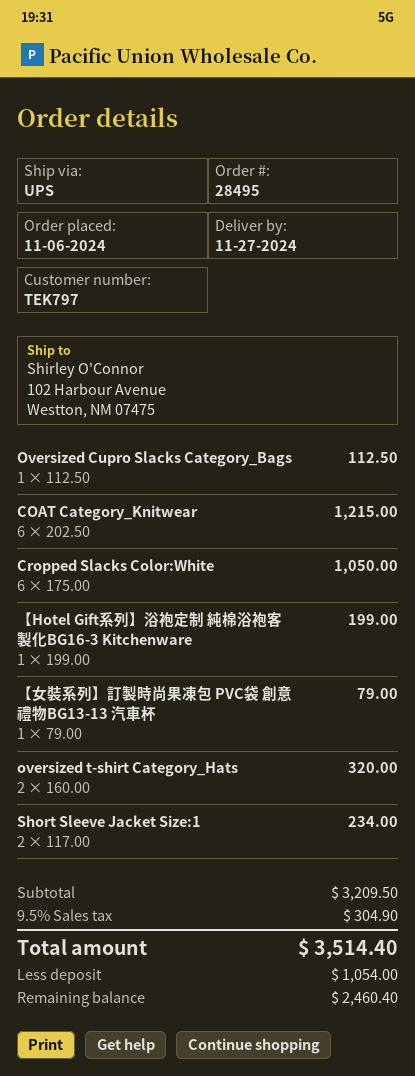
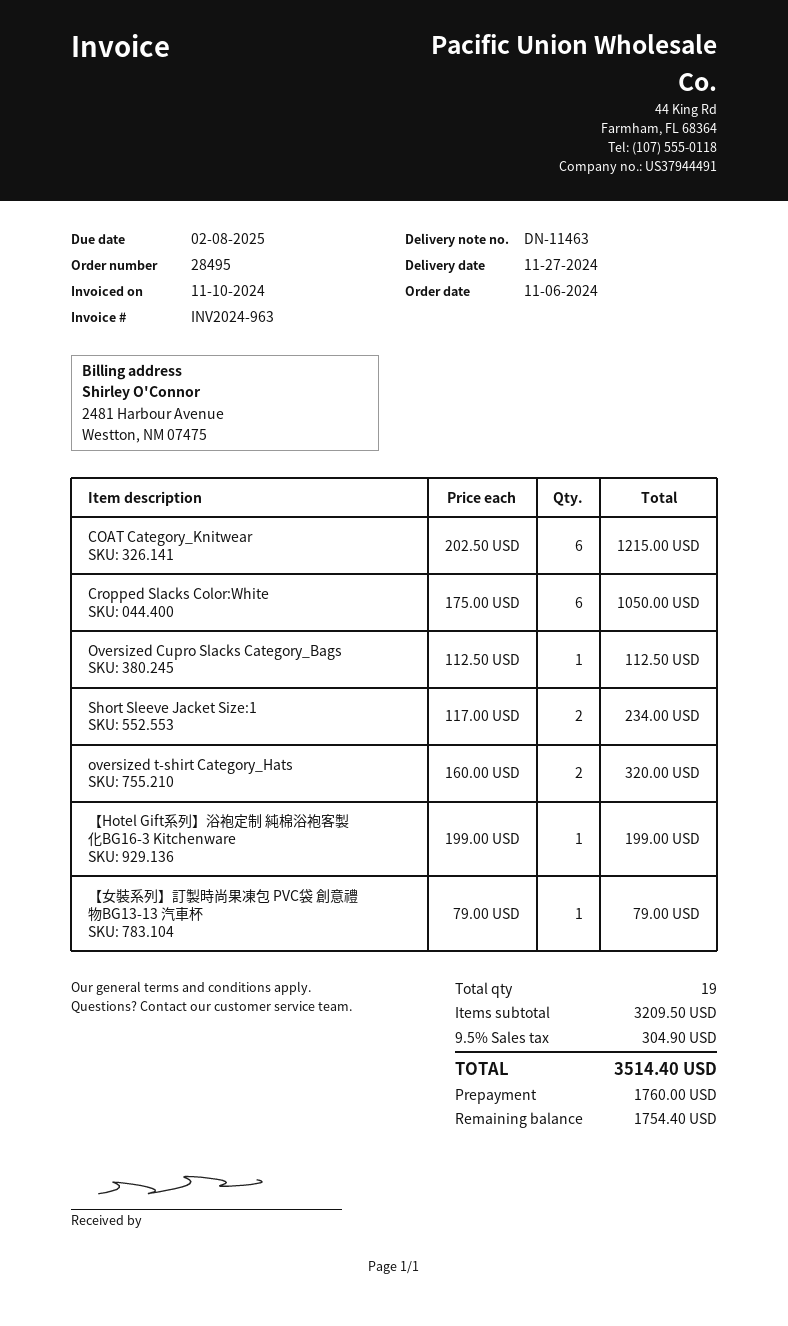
deposit: 1054.00 -> 1760.00
balance: 2460.40 -> 1754.40

